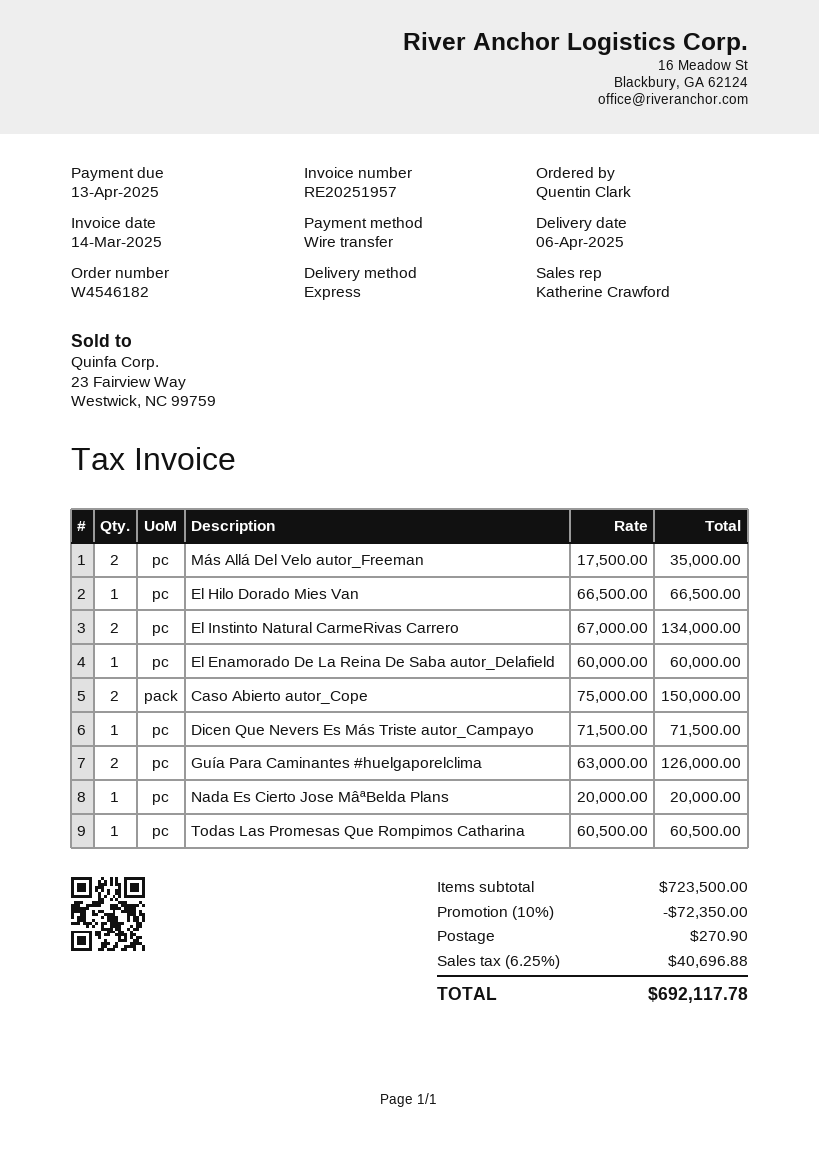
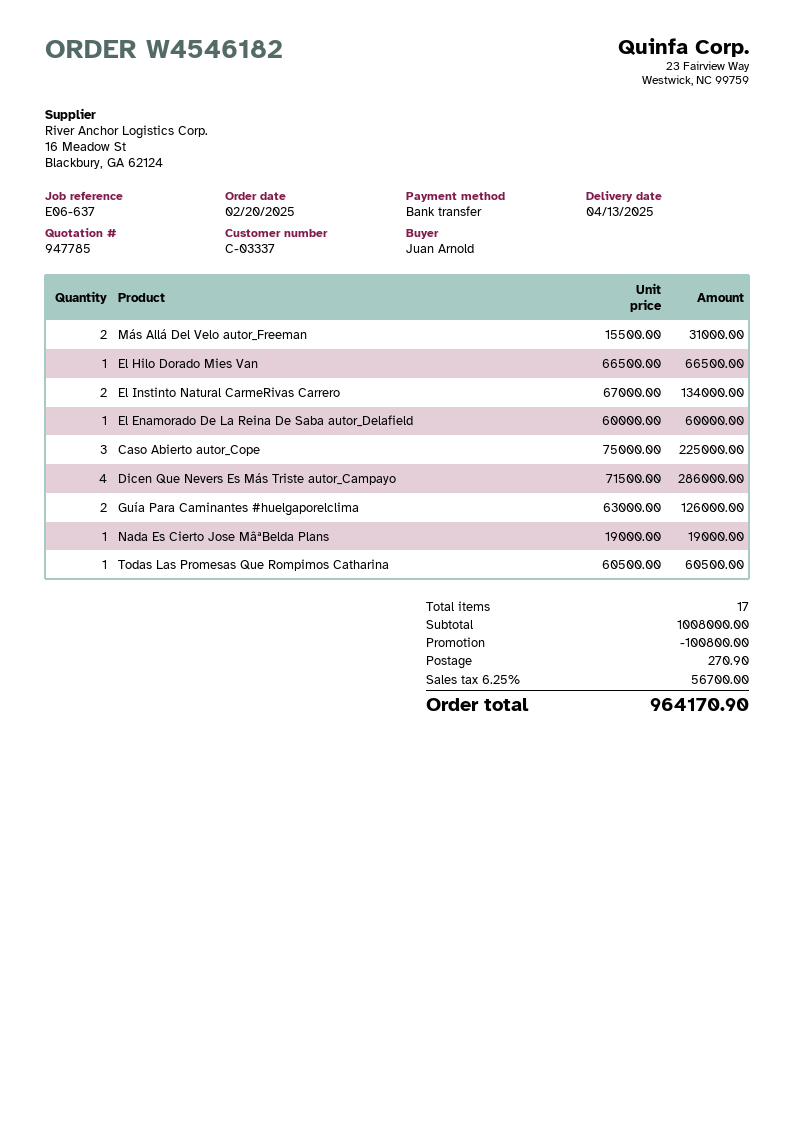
delivery date: 2025-04-06 -> 2025-04-13
ordered by: Quentin Clark -> Juan Arnold
Más Allá Del Velo autor_Freeman: 2 x 17500.00 = 35000.00 -> 2 x 15500.00 = 31000.00
Caso Abierto autor_Cope: 2 x 75000.00 = 150000.00 -> 3 x 75000.00 = 225000.00
Dicen Que Nevers Es Más Triste autor_Campayo: 1 x 71500.00 = 71500.00 -> 4 x 71500.00 = 286000.00
Nada Es Cierto Jose MâªBelda Plans: 1 x 20000.00 = 20000.00 -> 1 x 19000.00 = 19000.00
subtotal: 723500.00 -> 1008000.00
discount: 72350.00 -> 100800.00
tax: 6.25% = 40696.88 -> 6.25% = 56700.00
total: 692117.78 -> 964170.90

